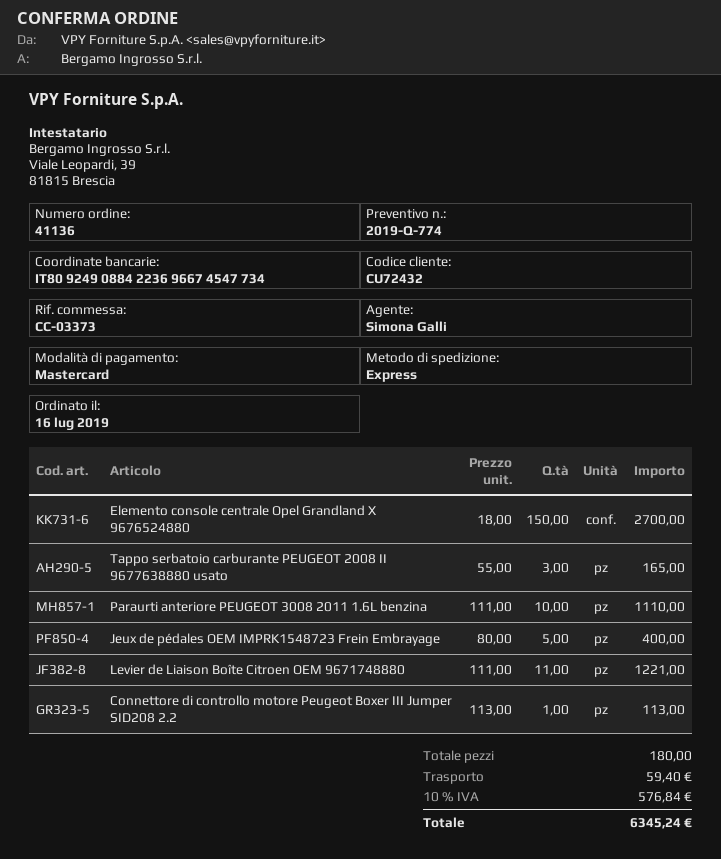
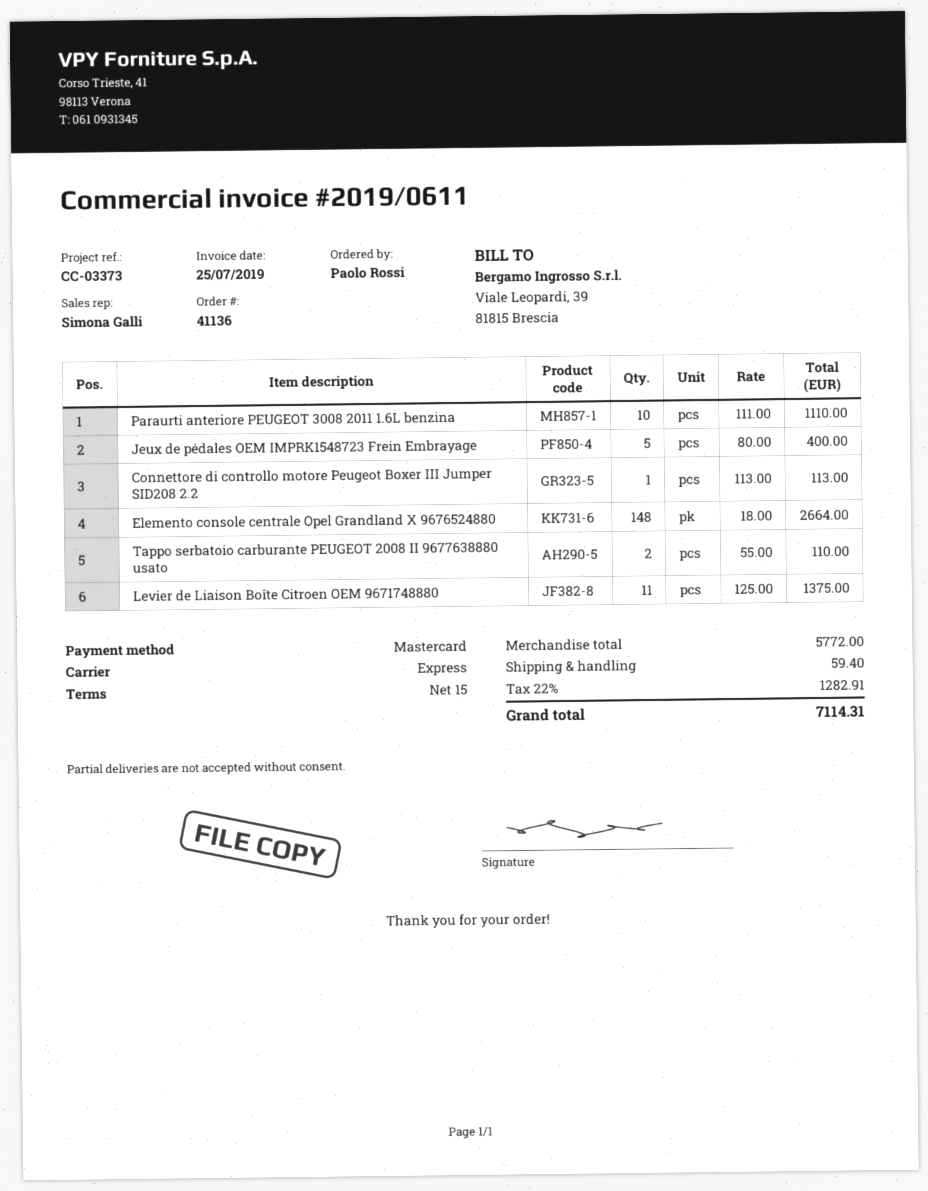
Elemento console centrale Opel Grandland X 9676524880: 150 x 18.00 = 2700.00 -> 148 x 18.00 = 2664.00
Tappo serbatoio carburante PEUGEOT 2008 II 9677638880 usato: 3 x 55.00 = 165.00 -> 2 x 55.00 = 110.00
Levier de Liaison Boîte Citroen OEM 9671748880: 11 x 111.00 = 1221.00 -> 11 x 125.00 = 1375.00
tax: 10% = 576.84 -> 22% = 1282.91
total: 6345.24 -> 7114.31

